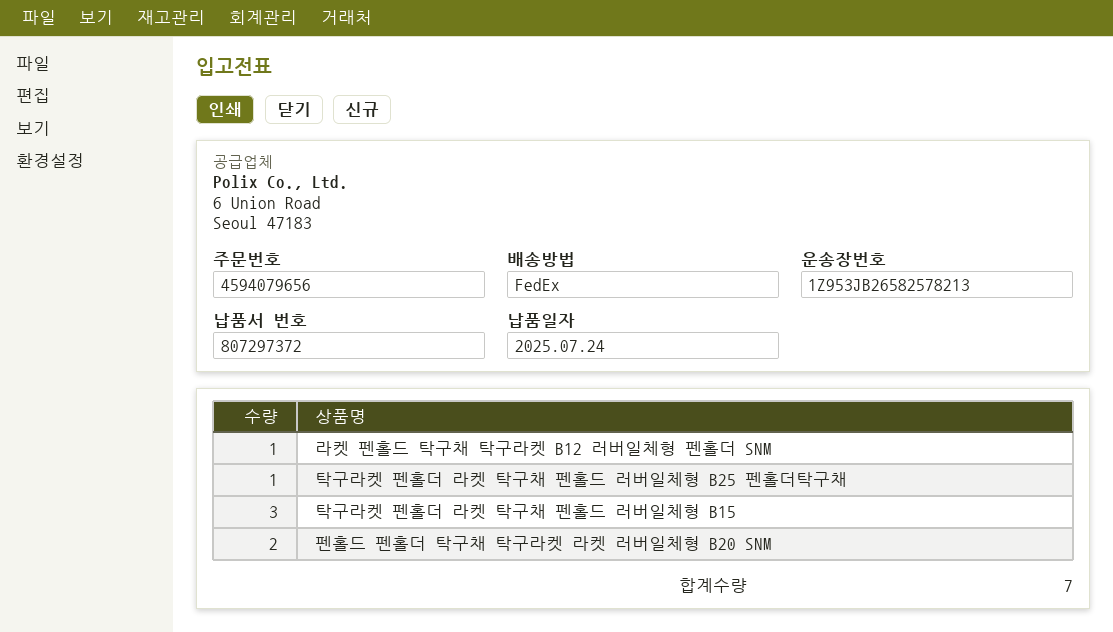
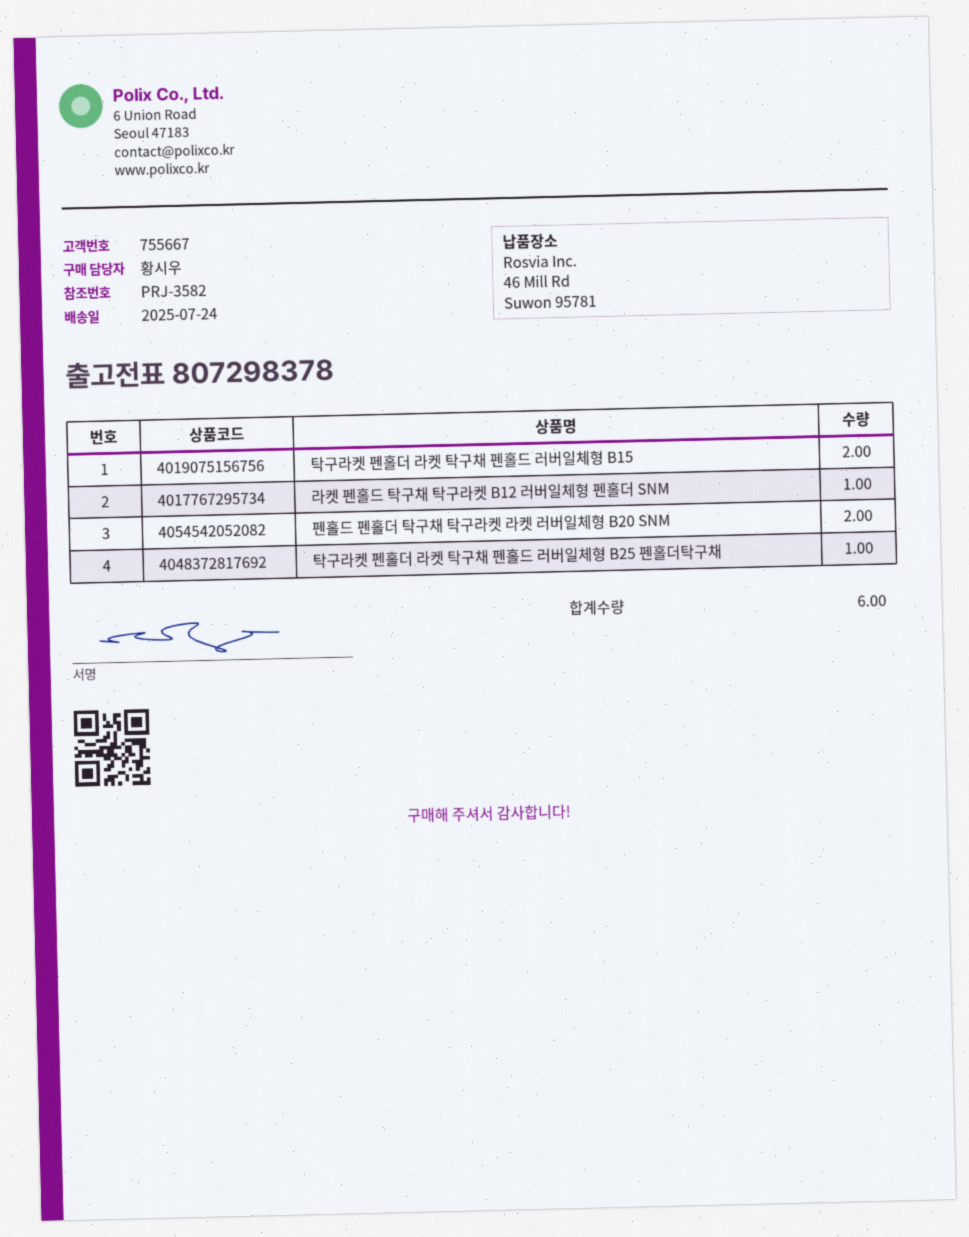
delivery note number: 807297372 -> 807298378
탁구라켓 펜홀더 라켓 탁구채 펜홀드 러버일체형 B15: 3 -> 2
total quantity: 7 -> 6

